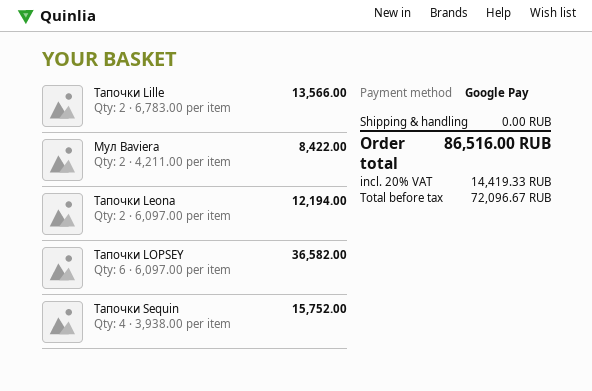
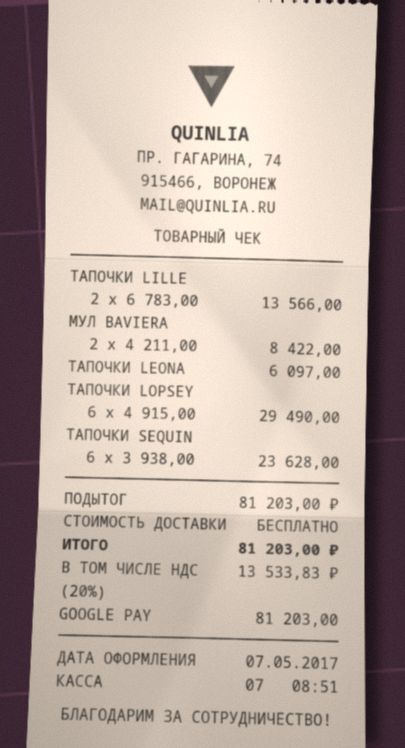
Тапочки Leona: 2 x 6097.00 = 12194.00 -> 1 x 6097.00 = 6097.00
Тапочки LOPSEY: 6 x 6097.00 = 36582.00 -> 6 x 4915.00 = 29490.00
Тапочки Sequin: 4 x 3938.00 = 15752.00 -> 6 x 3938.00 = 23628.00
tax: 20% = 14419.33 -> 20% = 13533.83
total: 86516.00 -> 81203.00

